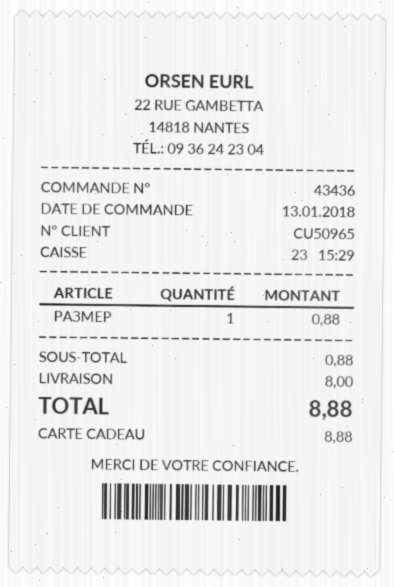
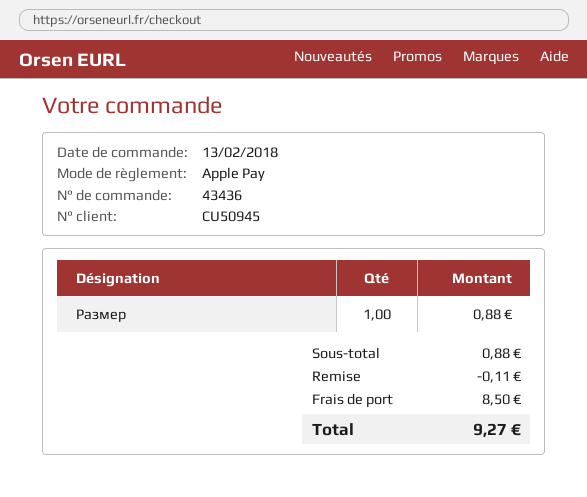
order date: 2018-01-13 -> 2018-02-13
customer number: CU50965 -> CU50945
payment method: gift card -> Apple Pay
discount: none -> 0.11
shipping: 8.00 -> 8.50
total: 8.88 -> 9.27

